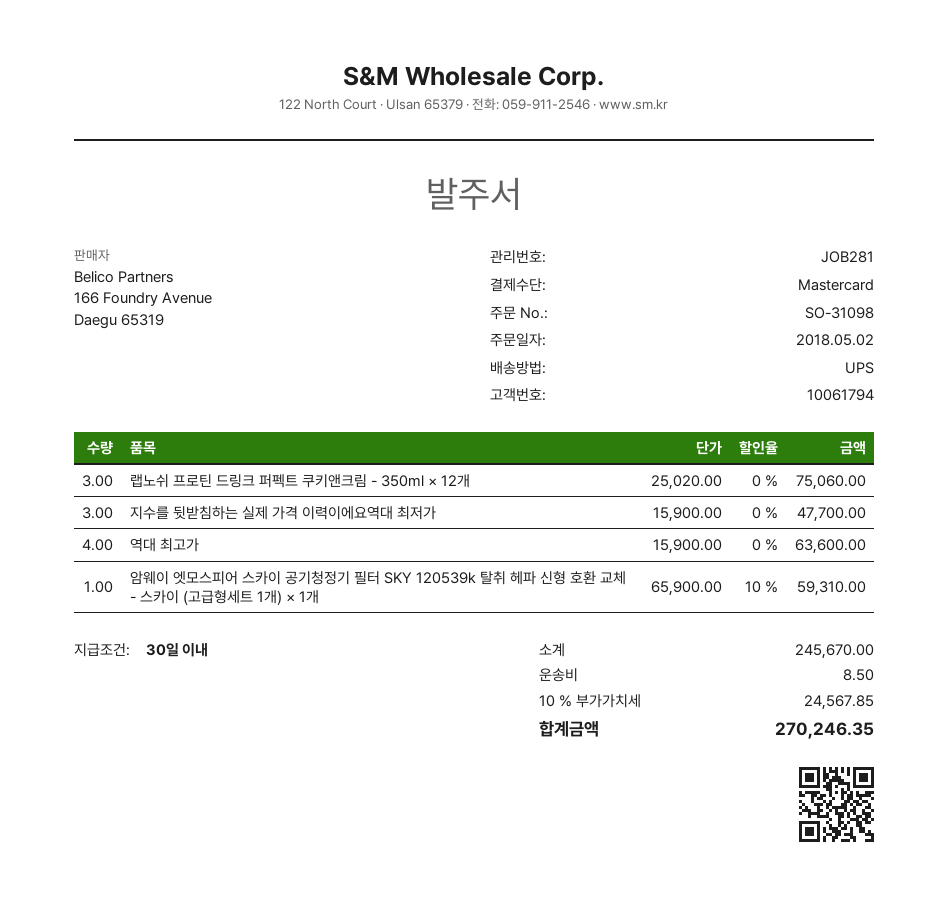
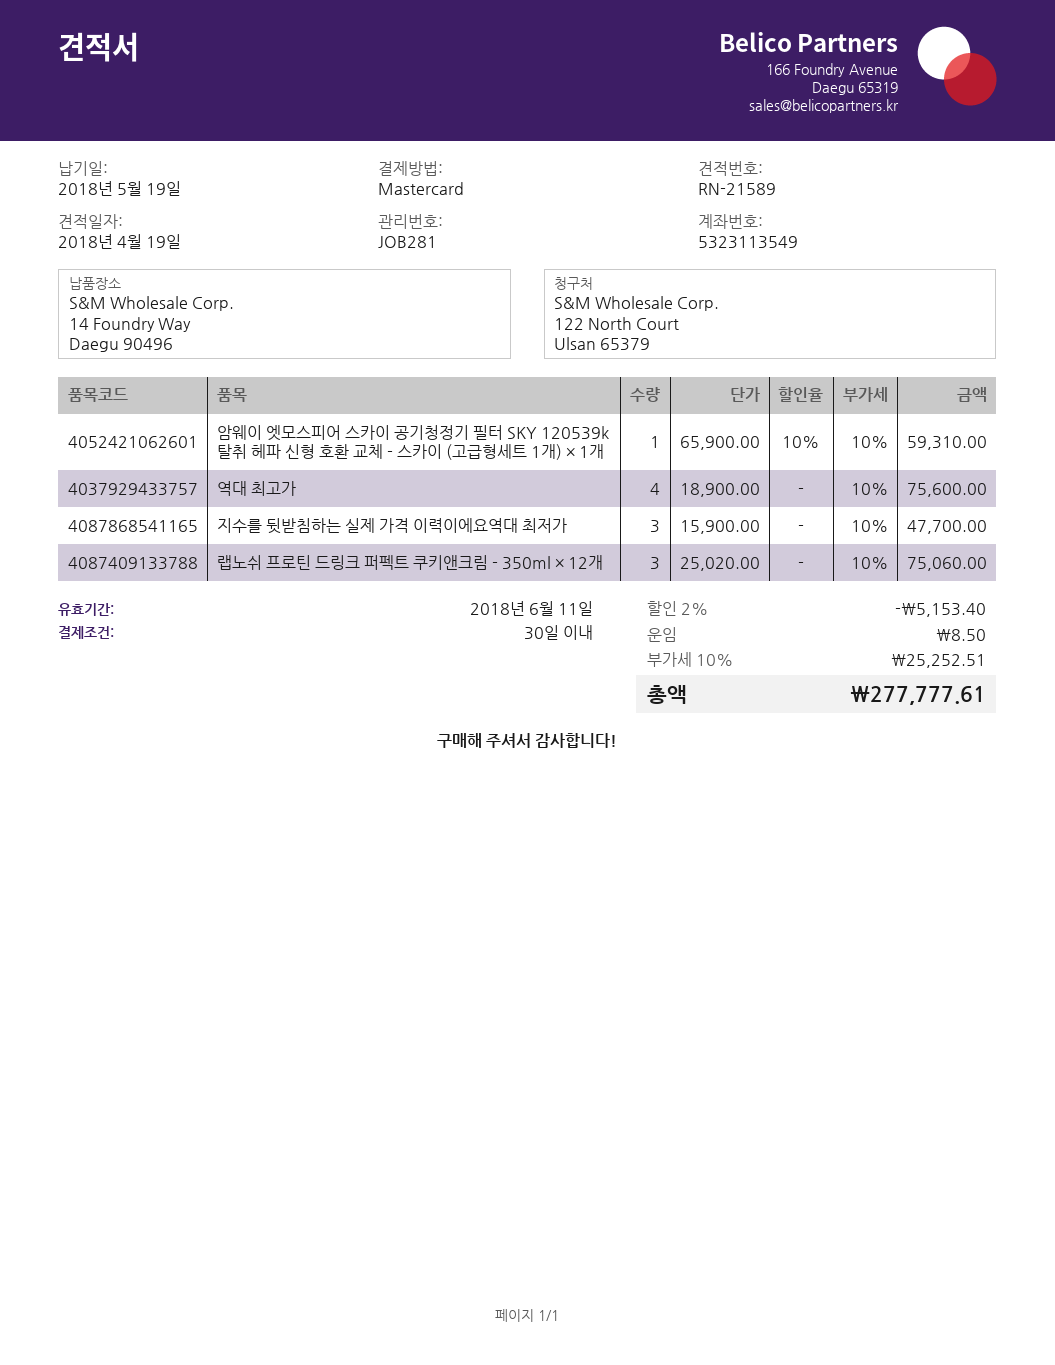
역대 최고가: 4 x 15900.00 = 63600.00 -> 4 x 18900.00 = 75600.00
discount: none -> 2% = 5153.40
tax: 10% = 24567.85 -> 10% = 25252.51
total: 270246.35 -> 277777.61

